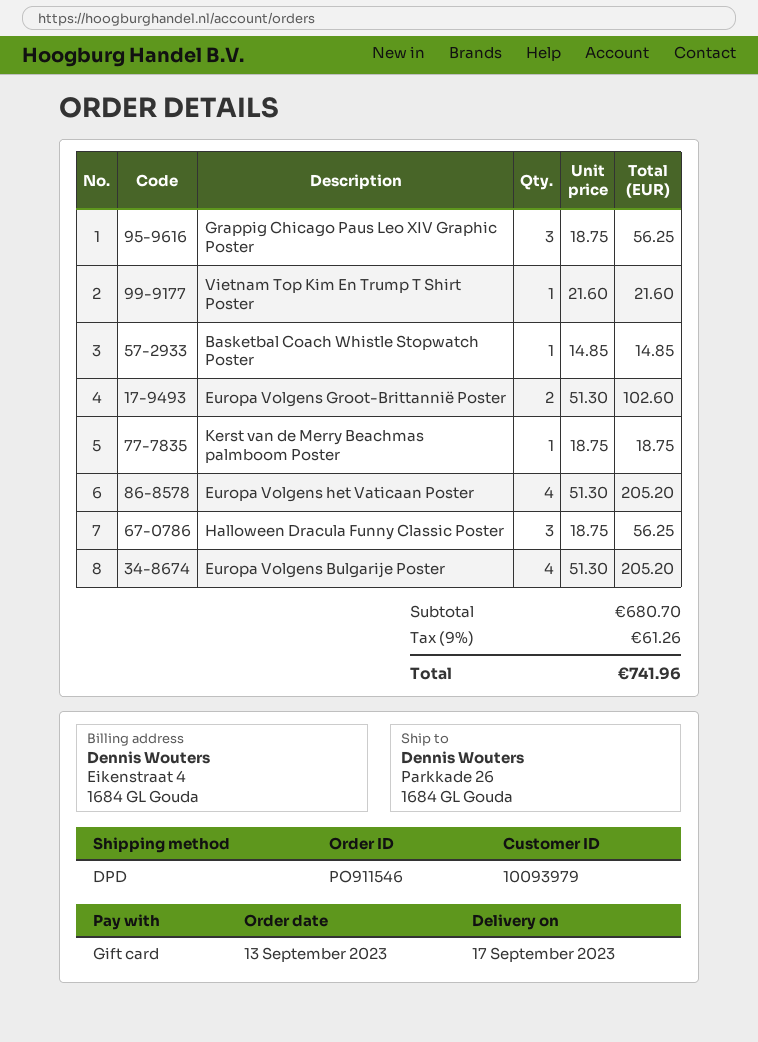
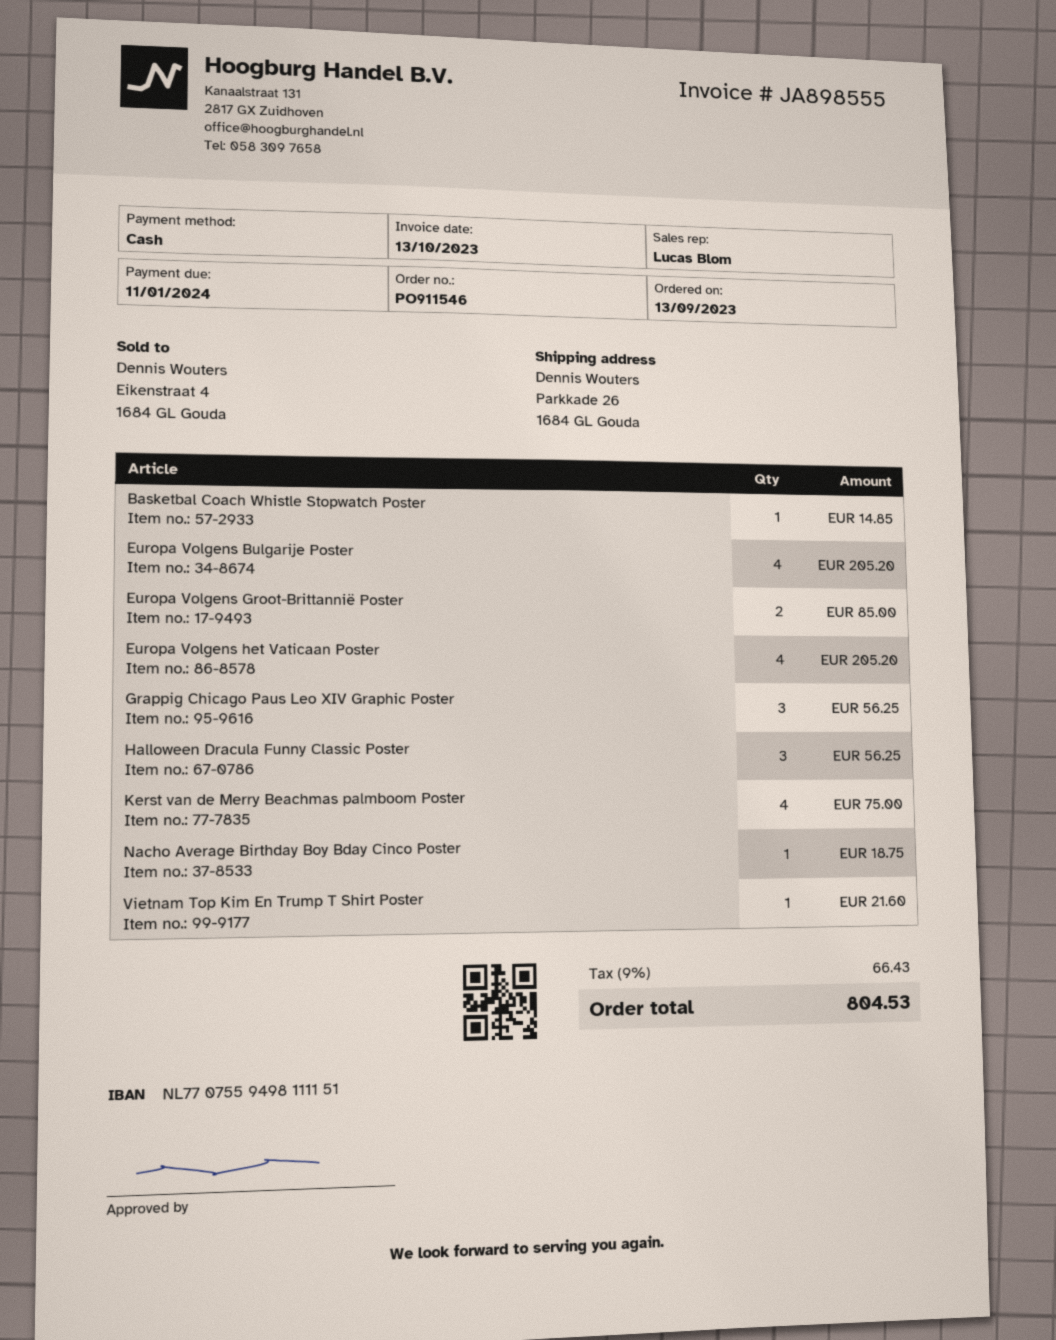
payment method: gift card -> cash
Europa Volgens Groot-Brittannië Poster: 2 for 102.60 -> 2 for 85.00
Kerst van de Merry Beachmas palmboom Poster: 1 for 18.75 -> 4 for 75.00
Nacho Average Birthday Boy Bday Cinco Poster: none -> 1 for 18.75
tax: 9% = 61.26 -> 9% = 66.43
total: 741.96 -> 804.53

